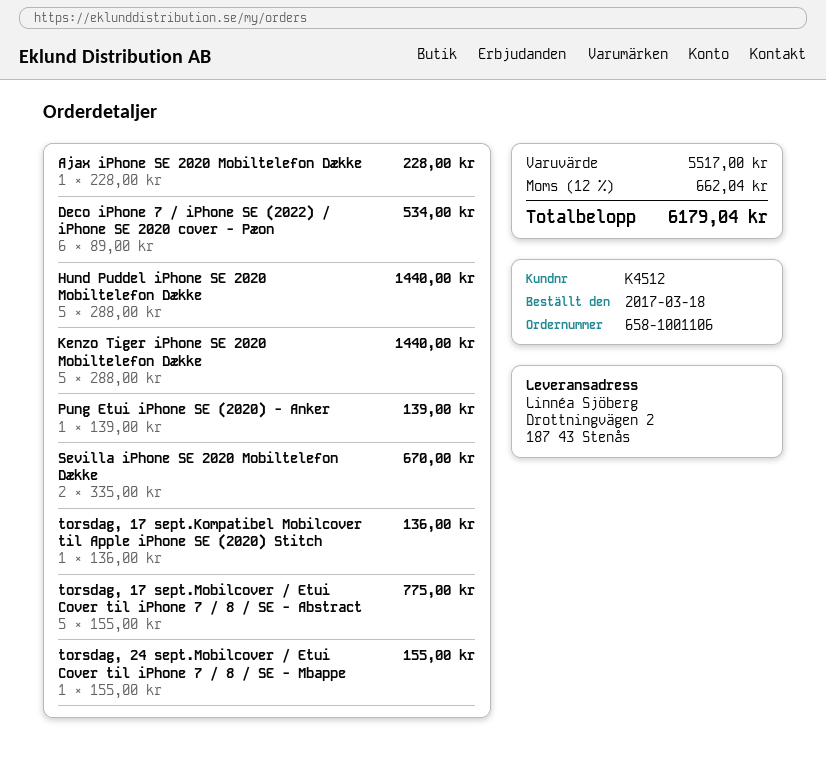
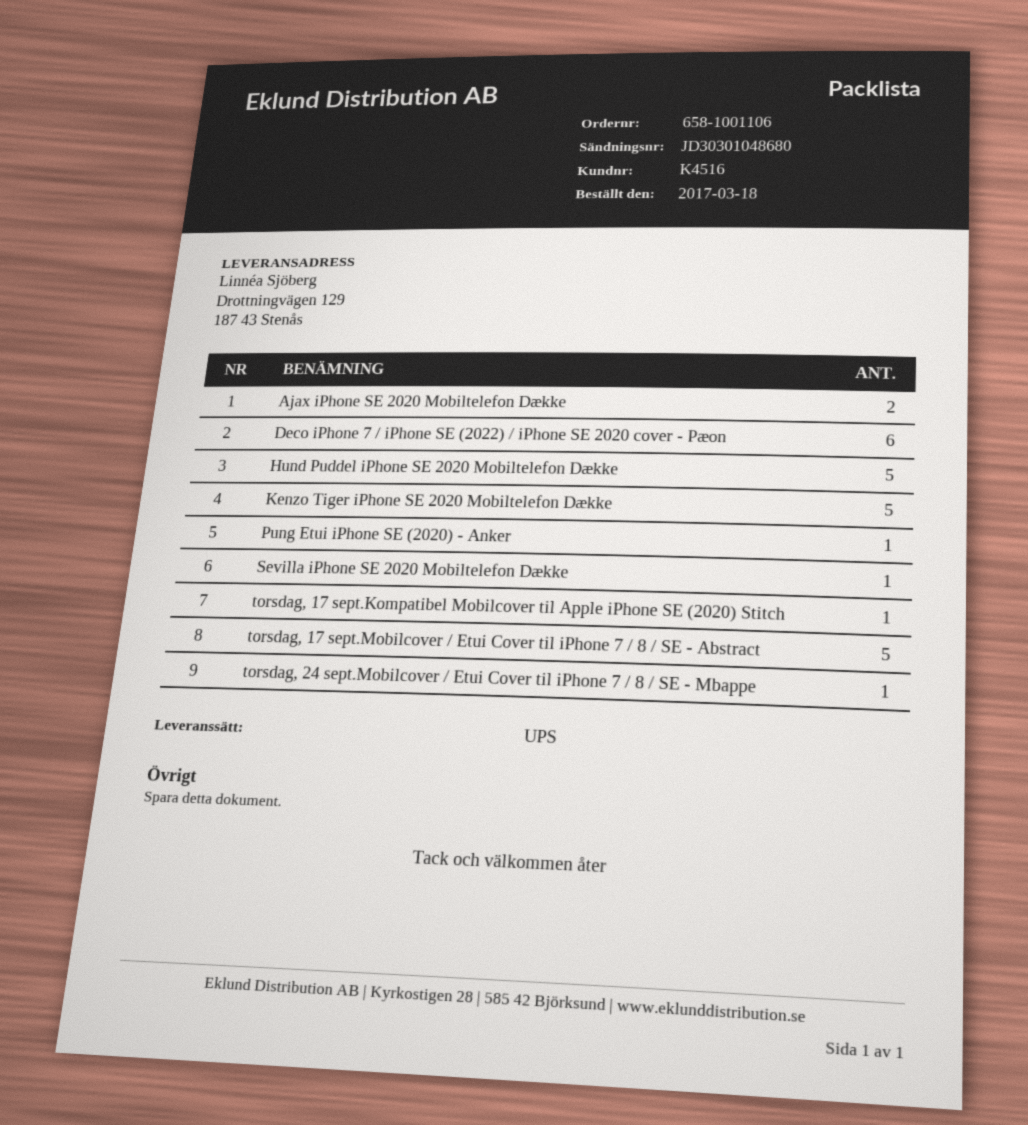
customer number: K4512 -> K4516
ship to: Drottningvägen 2, 187 43 Stenås -> Drottningvägen 129, 187 43 Stenås
Ajax iPhone SE 2020 Mobiltelefon Dække: 1 -> 2
Sevilla iPhone SE 2020 Mobiltelefon Dække: 2 -> 1

